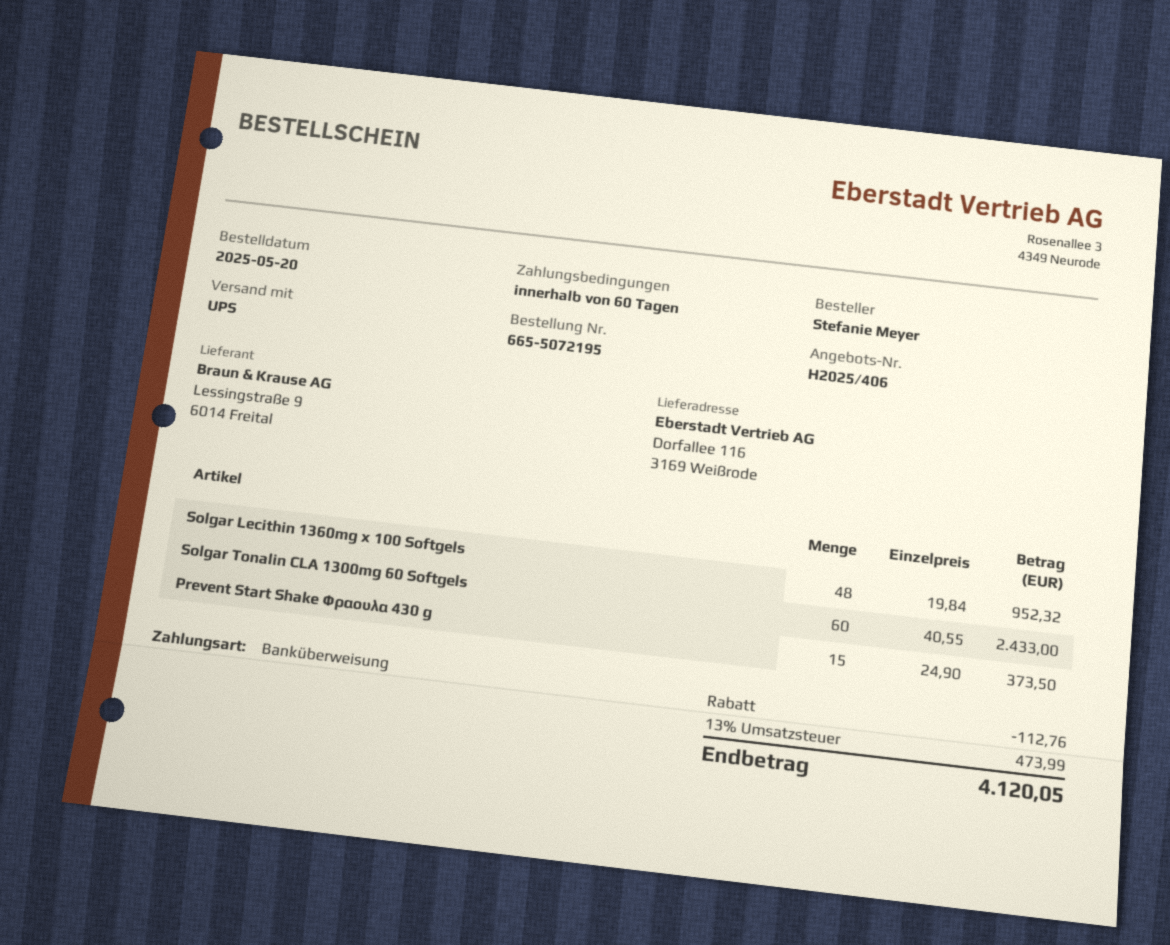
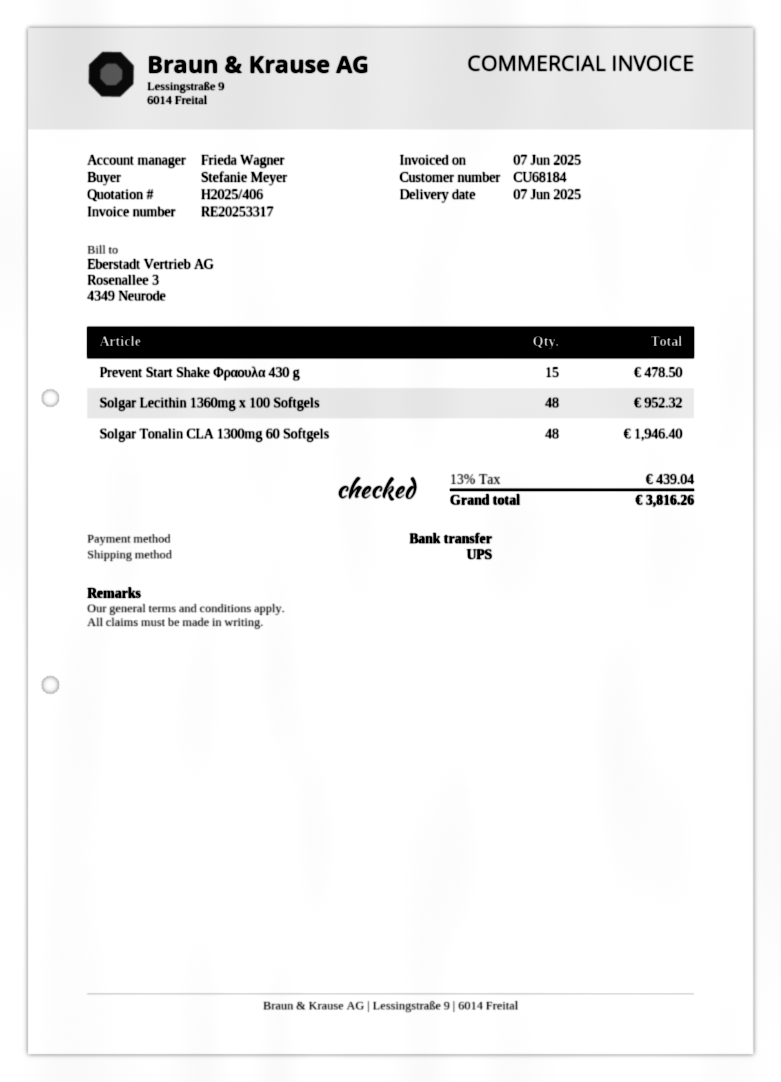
Solgar Tonalin CLA 1300mg 60 Softgels: 60 for 2433.00 -> 48 for 1946.40
Prevent Start Shake Φραουλα 430 g: 15 for 373.50 -> 15 for 478.50
discount: 112.76 -> none
tax: 13% = 473.99 -> 13% = 439.04
total: 4120.05 -> 3816.26

